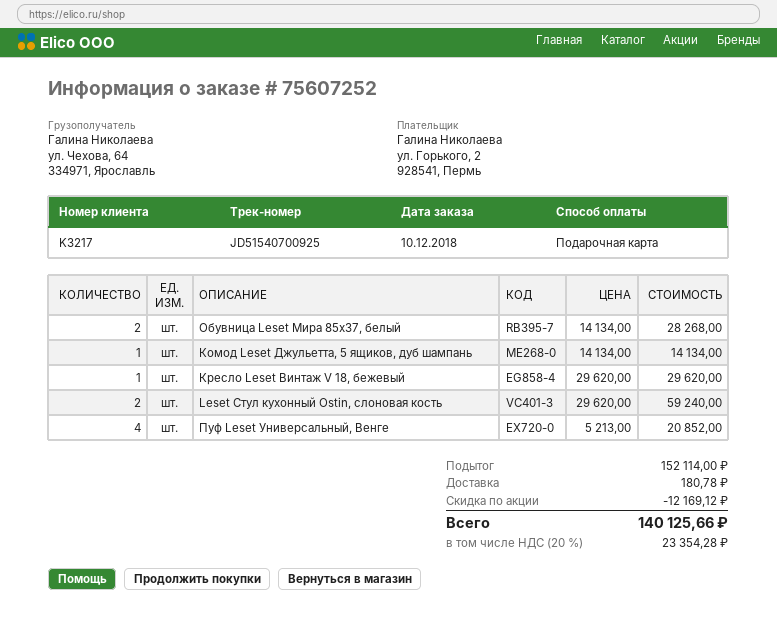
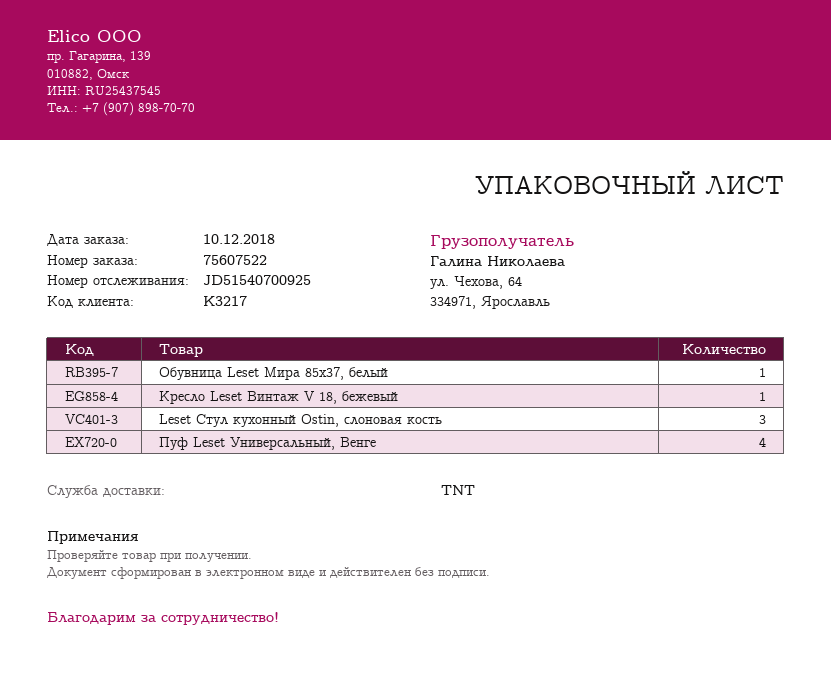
order number: 75607252 -> 75607522
Обувница Leset Мира 85х37, белый: 2 -> 1
Комод Leset Джульетта, 5 ящиков, дуб шампань: 1 -> none
Leset Стул кухонный Ostin, слоновая кость: 2 -> 3

